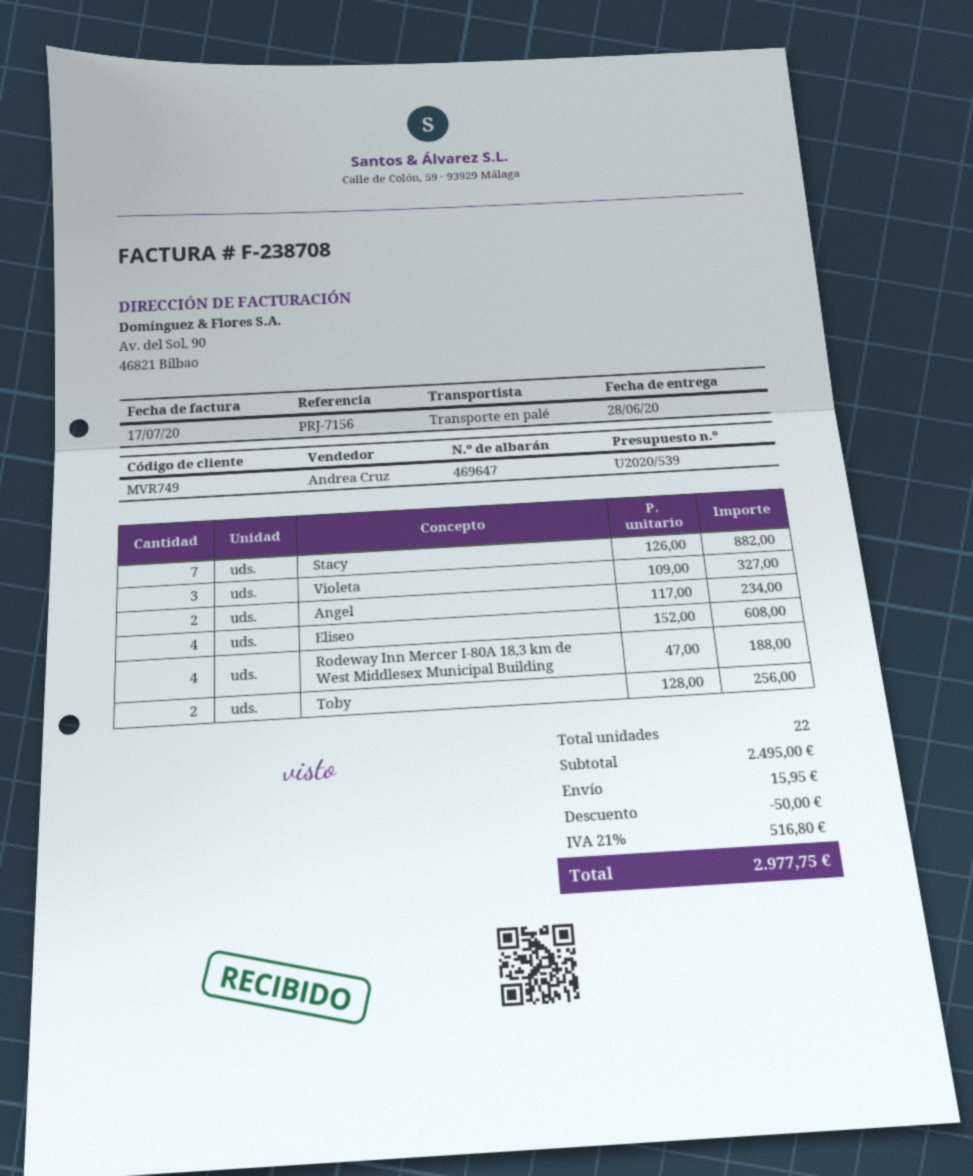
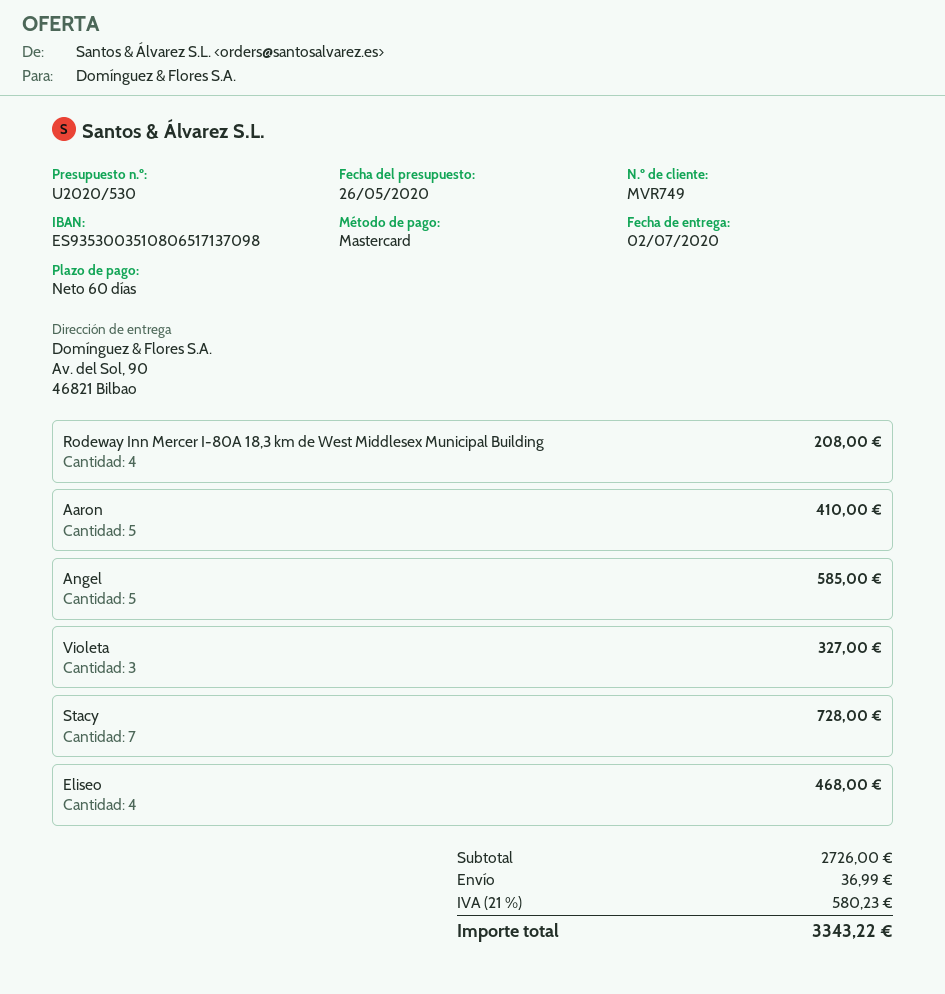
quote number: U2020/539 -> U2020/530
delivery date: 2020-06-28 -> 2020-07-02
Stacy: 7 for 882.00 -> 7 for 728.00
Angel: 2 for 234.00 -> 5 for 585.00
Eliseo: 4 for 608.00 -> 4 for 468.00
Rodeway Inn Mercer I-80A 18,3 km de West Middlesex Municipal Building: 4 for 188.00 -> 4 for 208.00
Toby: 2 for 256.00 -> none
Aaron: none -> 5 for 410.00
subtotal: 2495.00 -> 2726.00
discount: 50.00 -> none
shipping: 15.95 -> 36.99
tax: 21% = 516.80 -> 21% = 580.23
total: 2977.75 -> 3343.22

